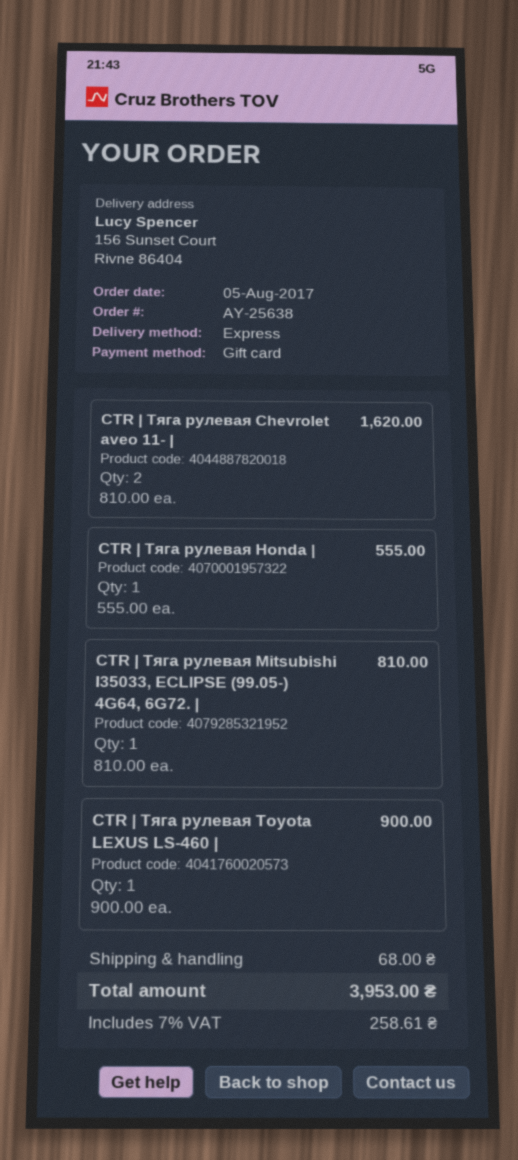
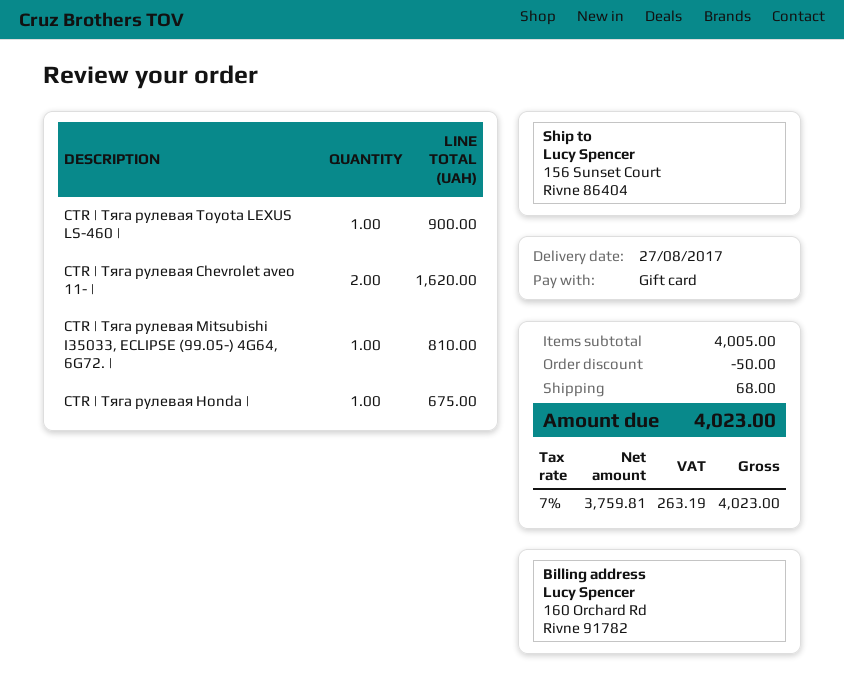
CTR | Тяга рулевая Honda |: 1 for 555.00 -> 1 for 675.00
discount: none -> 50.00
tax: 7% = 258.61 -> 7% = 263.19
total: 3953.00 -> 4023.00

